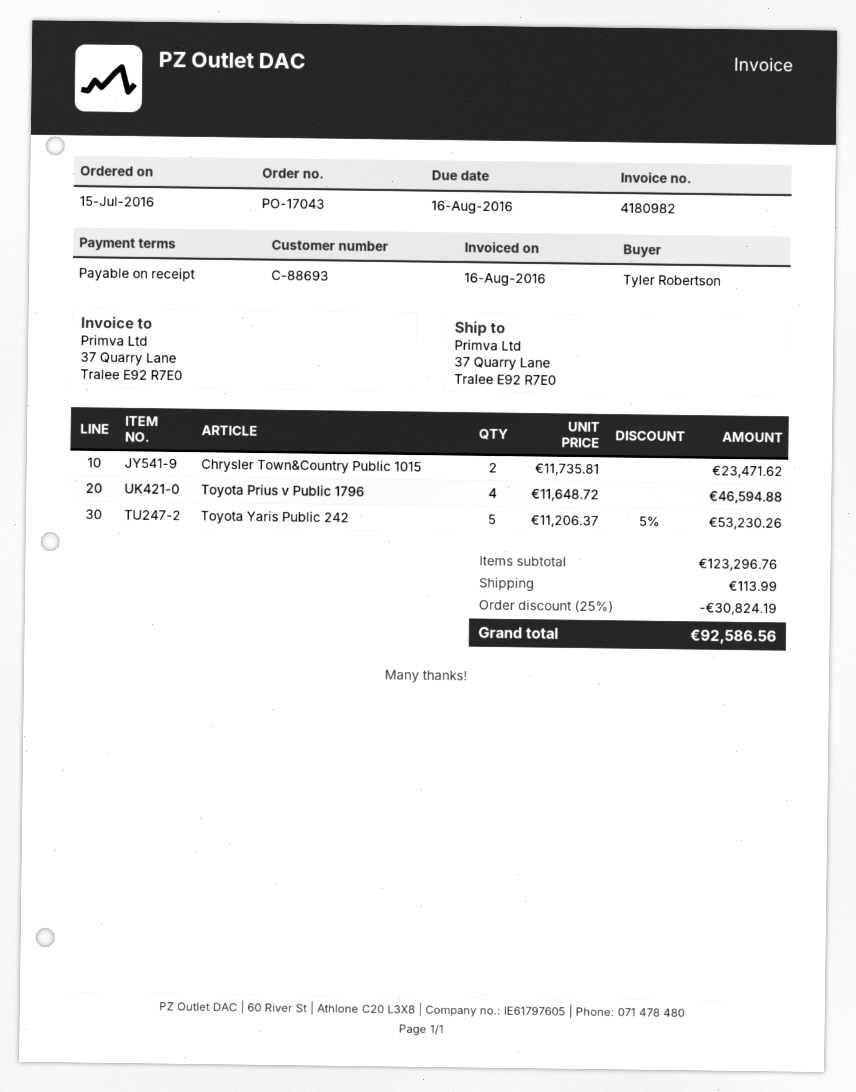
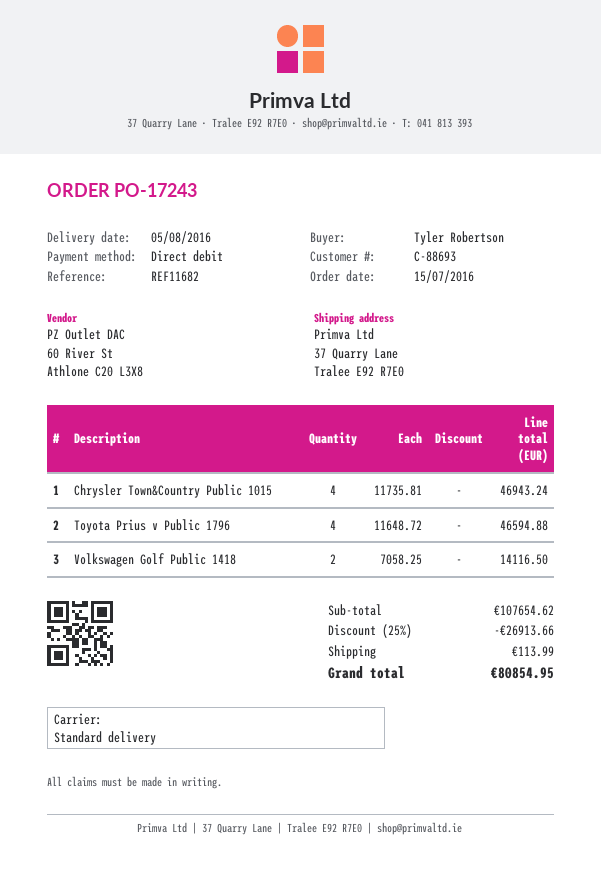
order number: PO-17043 -> PO-17243
Chrysler Town&Country Public 1015: 2 x 11735.81 = 23471.62 -> 4 x 11735.81 = 46943.24
Toyota Yaris Public 242: 5 x 11206.37 - 5% = 53230.26 -> none
Volkswagen Golf Public 1418: none -> 2 x 7058.25 = 14116.50
subtotal: 123296.76 -> 107654.62
discount: 25% = 30824.19 -> 25% = 26913.66
total: 92586.56 -> 80854.95

